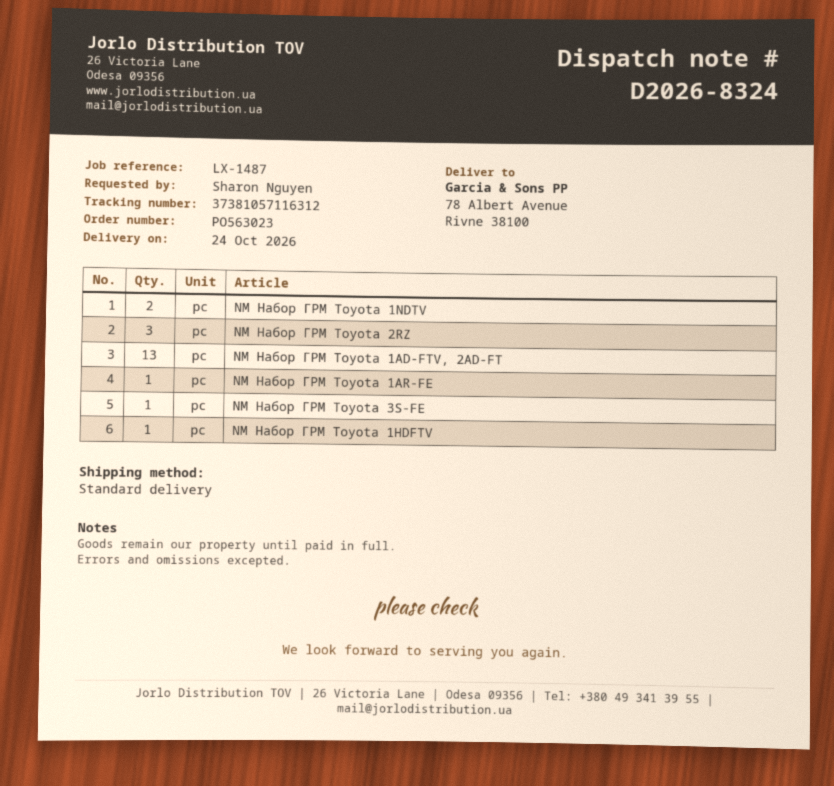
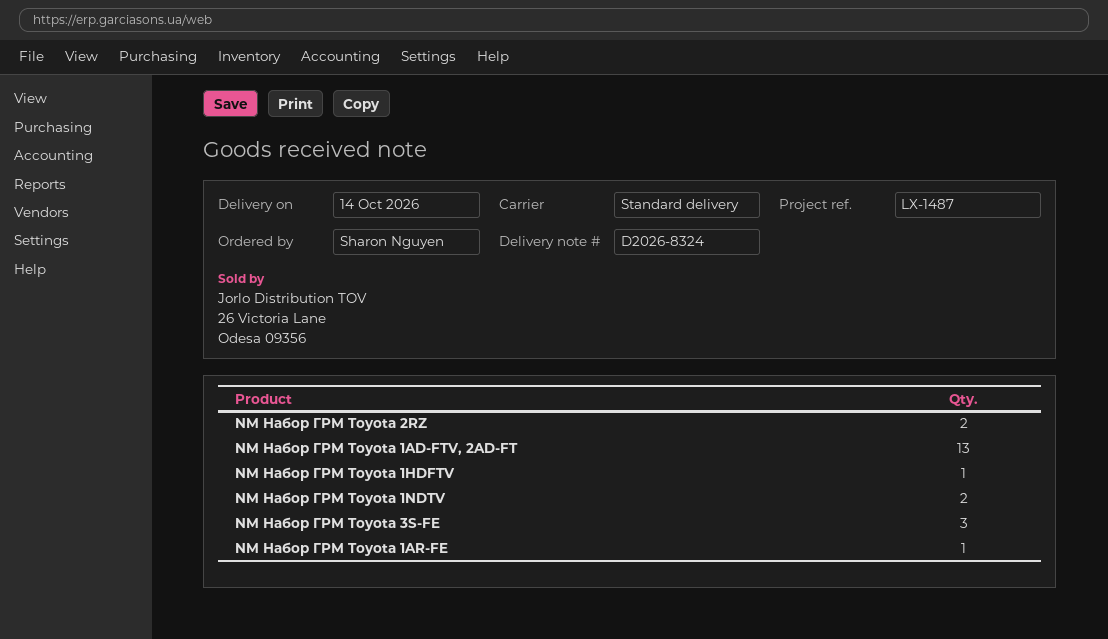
delivery date: 2026-10-24 -> 2026-10-14
NM Набор ГРМ Toyota 2RZ: 3 -> 2
NM Набор ГРМ Toyota 3S-FE: 1 -> 3

